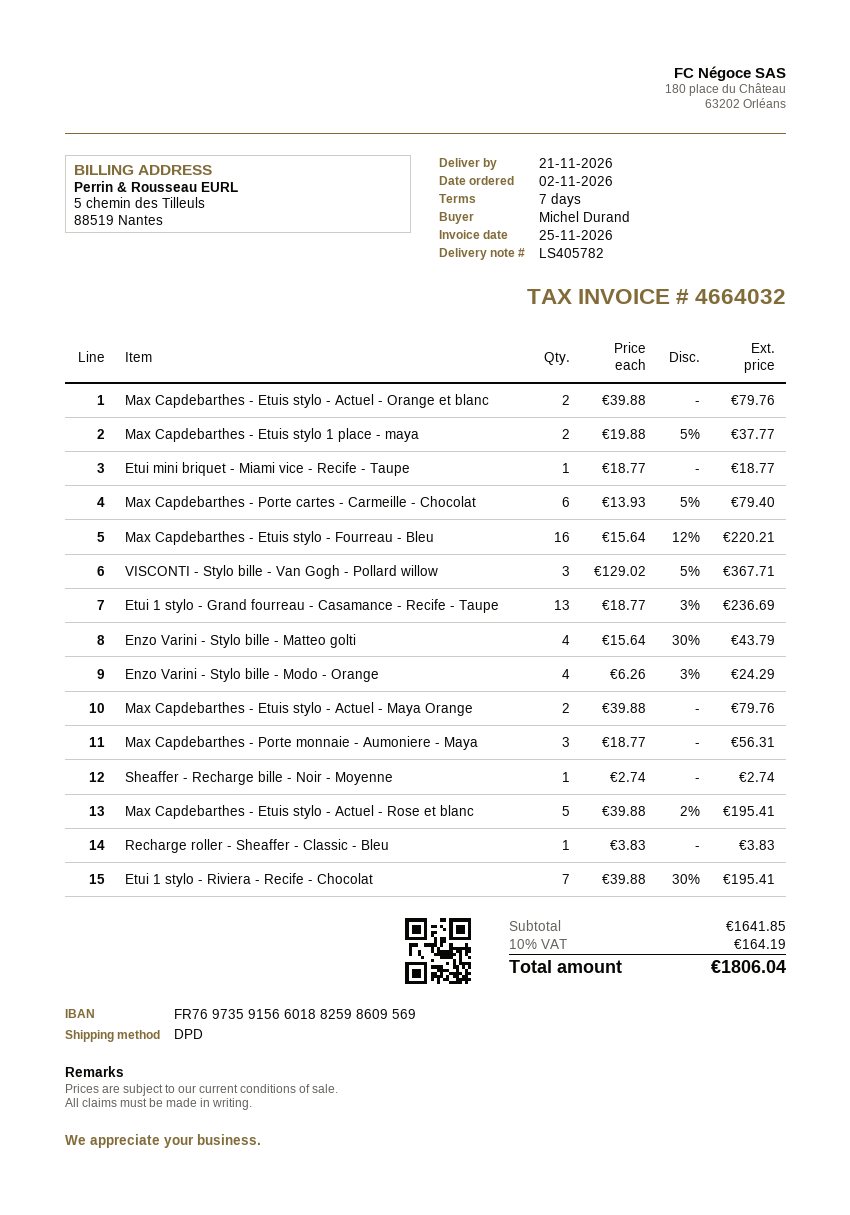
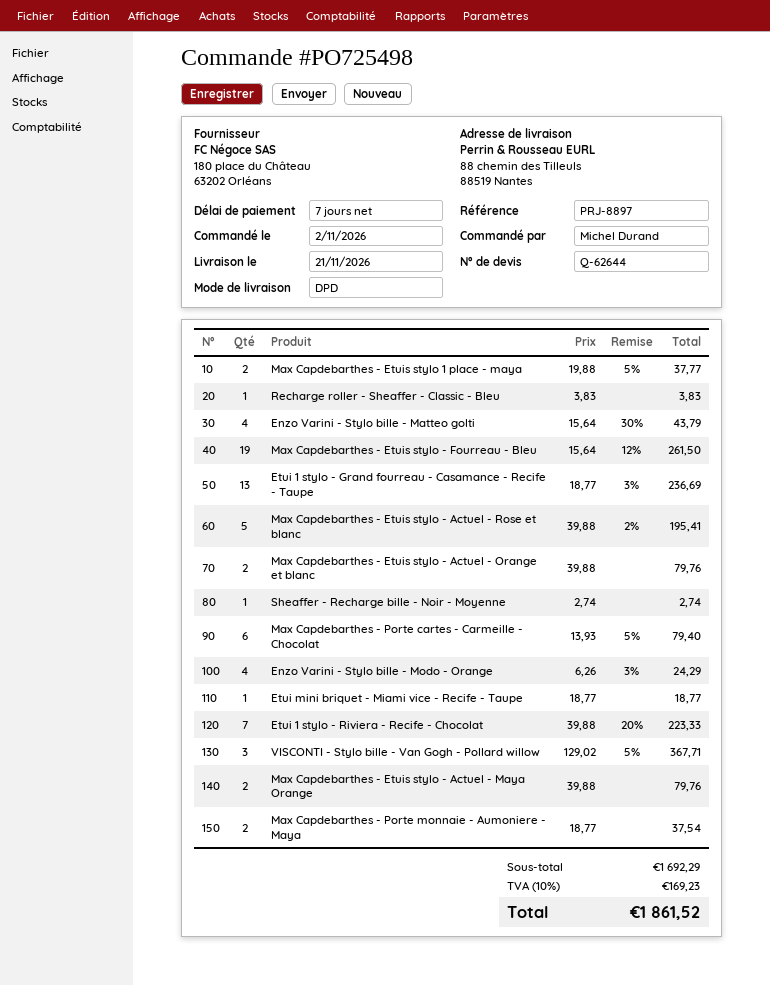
Max Capdebarthes - Etuis stylo - Fourreau - Bleu: 16 x 15.64 - 12% = 220.21 -> 19 x 15.64 - 12% = 261.50
Max Capdebarthes - Porte monnaie - Aumoniere - Maya: 3 x 18.77 = 56.31 -> 2 x 18.77 = 37.54
Etui 1 stylo - Riviera - Recife - Chocolat: 7 x 39.88 - 30% = 195.41 -> 7 x 39.88 - 20% = 223.33
subtotal: 1641.85 -> 1692.29
tax: 10% = 164.19 -> 10% = 169.23
total: 1806.04 -> 1861.52

